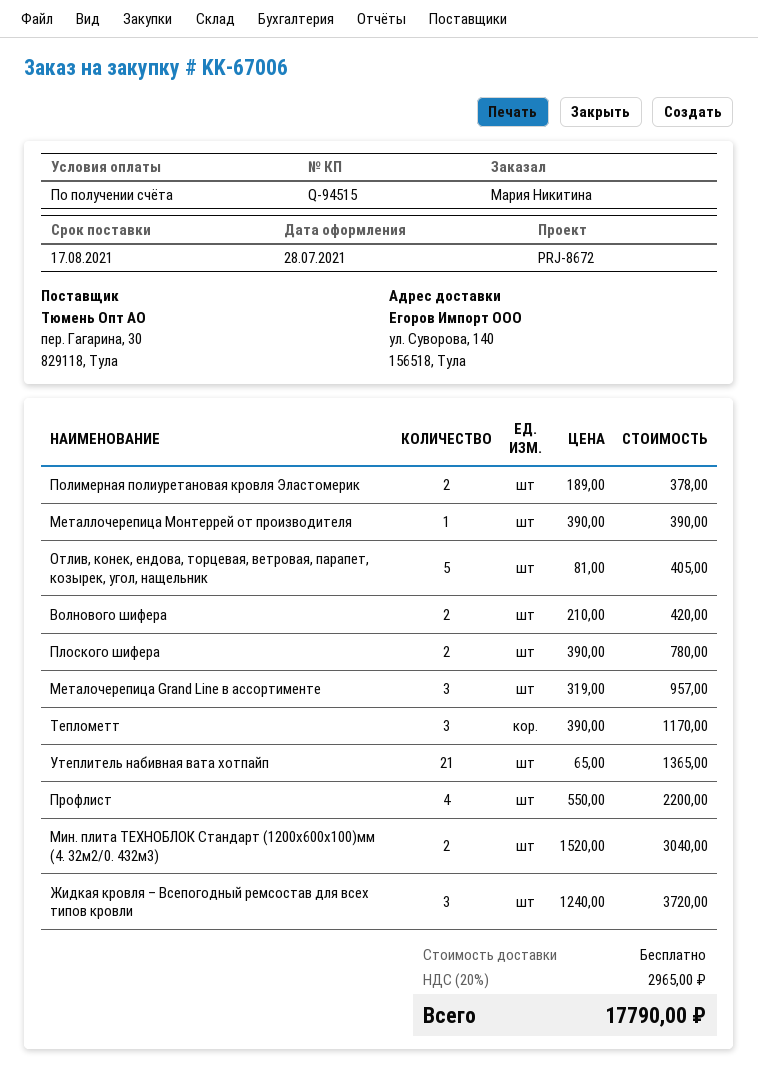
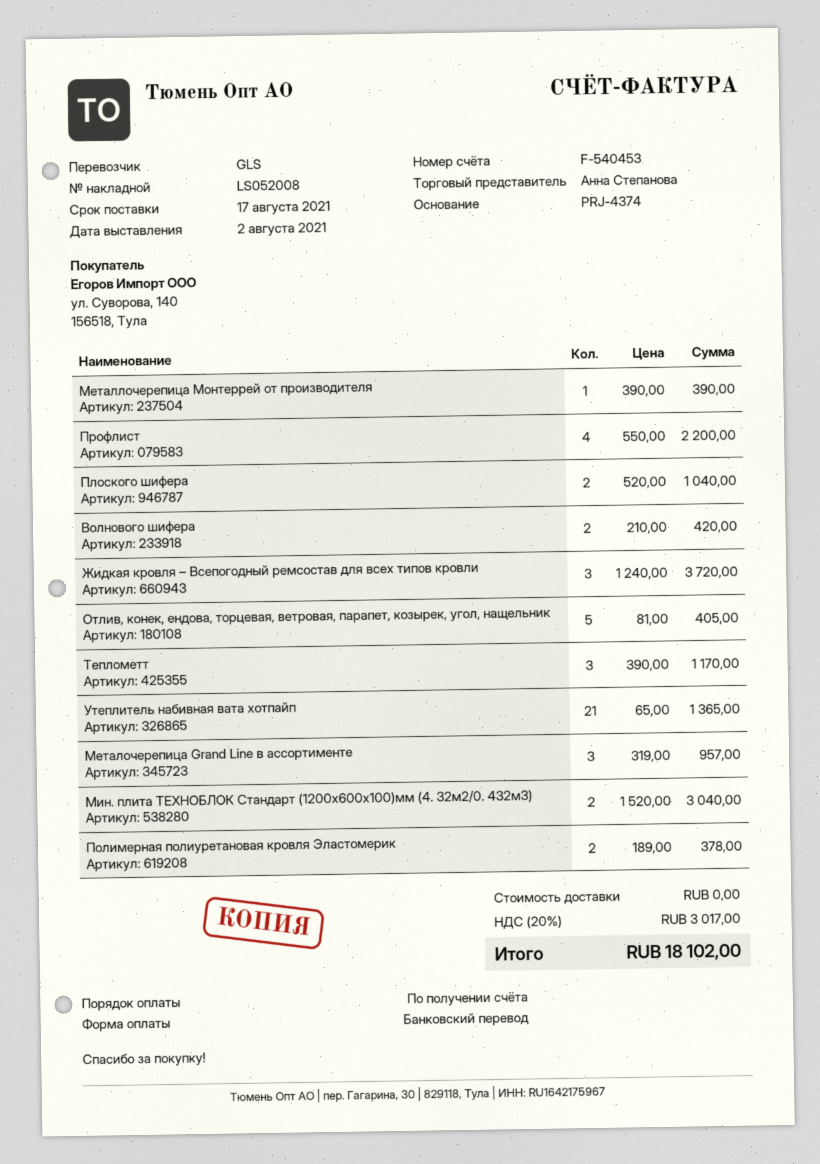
reference: PRJ-8672 -> PRJ-4374
Плоского шифера: 2 x 390.00 = 780.00 -> 2 x 520.00 = 1040.00
tax: 20% = 2965.00 -> 20% = 3017.00
total: 17790.00 -> 18102.00

